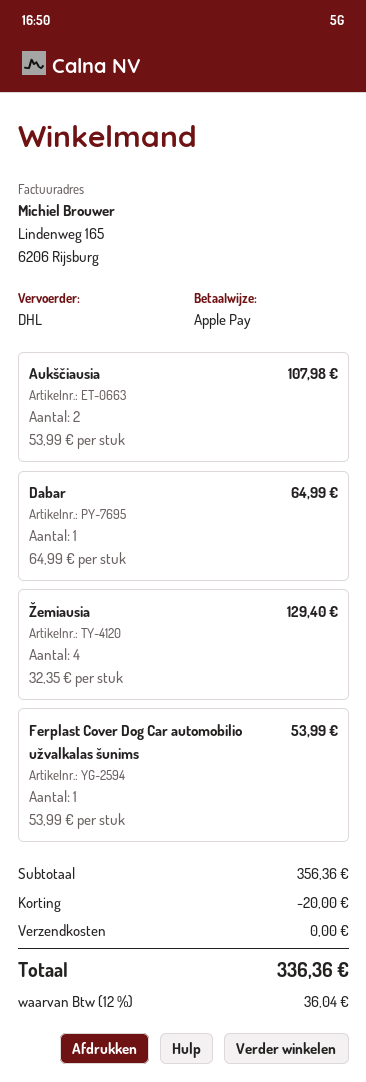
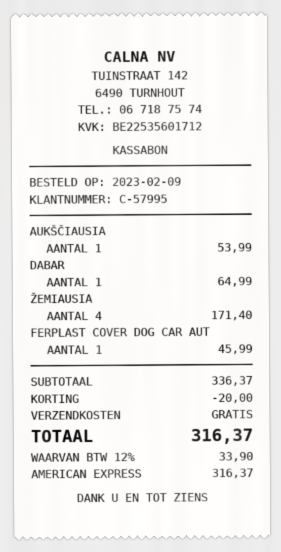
payment method: Apple Pay -> American Express
Aukščiausia: 2 for 107.98 -> 1 for 53.99
Žemiausia: 4 for 129.40 -> 4 for 171.40
Ferplast Cover Dog Car automobilio užvalkalas šunims: 1 for 53.99 -> 1 for 45.99
subtotal: 356.36 -> 336.37
tax: 12% = 36.04 -> 12% = 33.90
total: 336.36 -> 316.37

